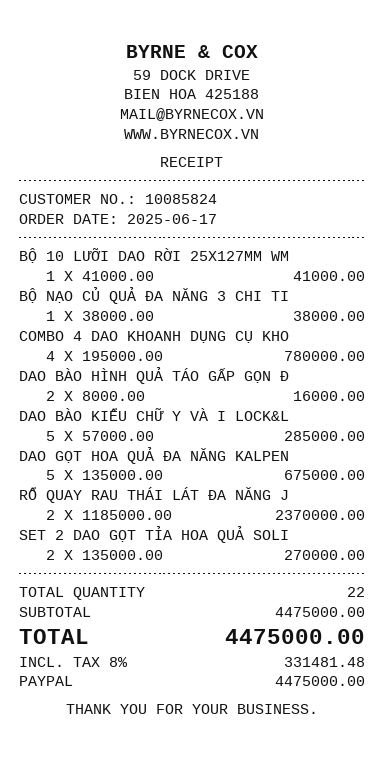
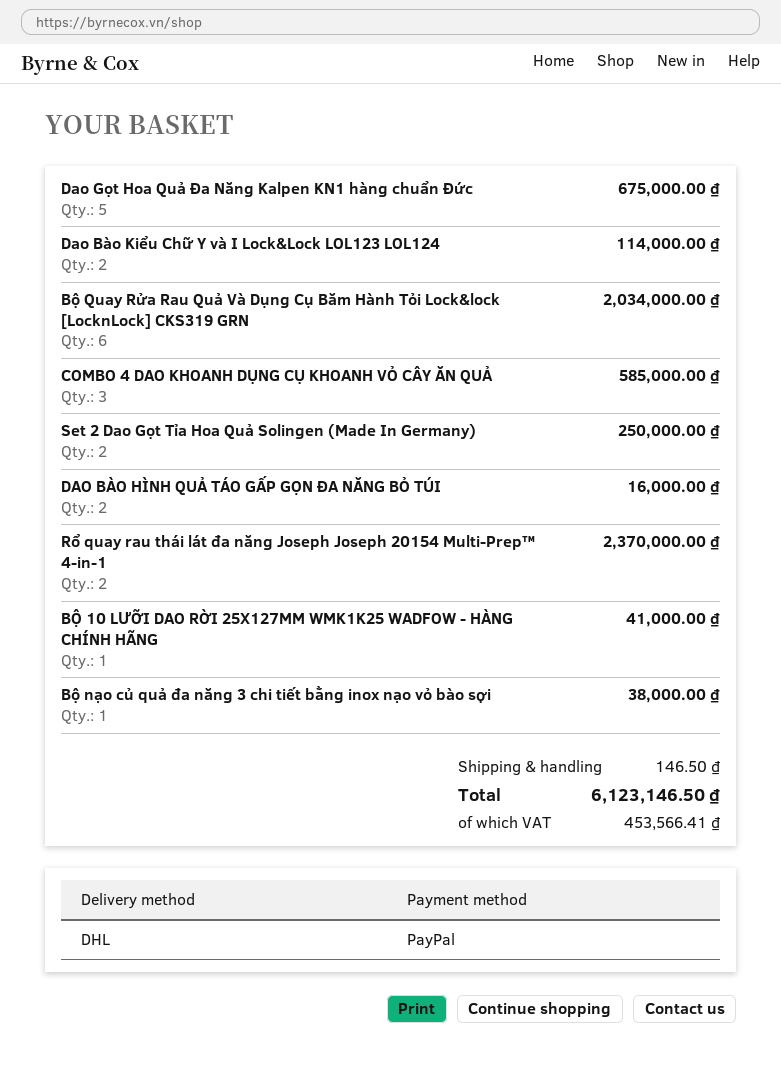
COMBO 4 DAO KHOANH DỤNG CỤ KHO: 4 for 780000.00 -> 3 for 585000.00
DAO BÀO KIỂU CHỮ Y VÀ I LOCK&L: 5 for 285000.00 -> 2 for 114000.00
SET 2 DAO GỌT TỈA HOA QUẢ SOLI: 2 for 270000.00 -> 2 for 250000.00
Bộ Quay Rửa Rau Quả Và Dụng Cụ Băm Hành Tỏi Lock&lock [LocknLock] CKS319 GRN: none -> 6 for 2034000.00
shipping: none -> 146.50
tax: 331481.48 -> 453566.41
total: 4475000.00 -> 6123146.50

